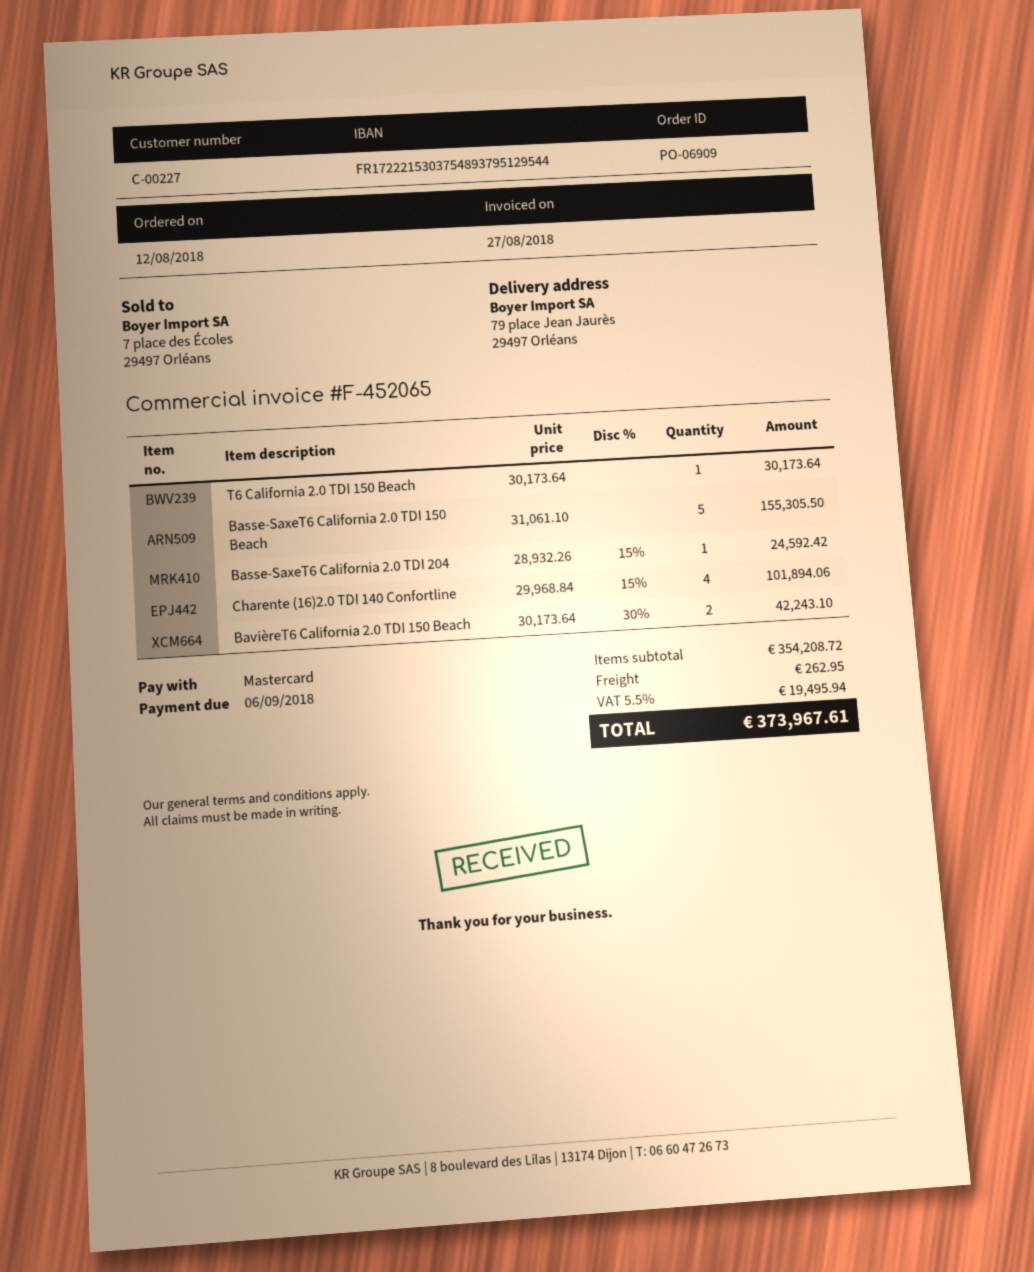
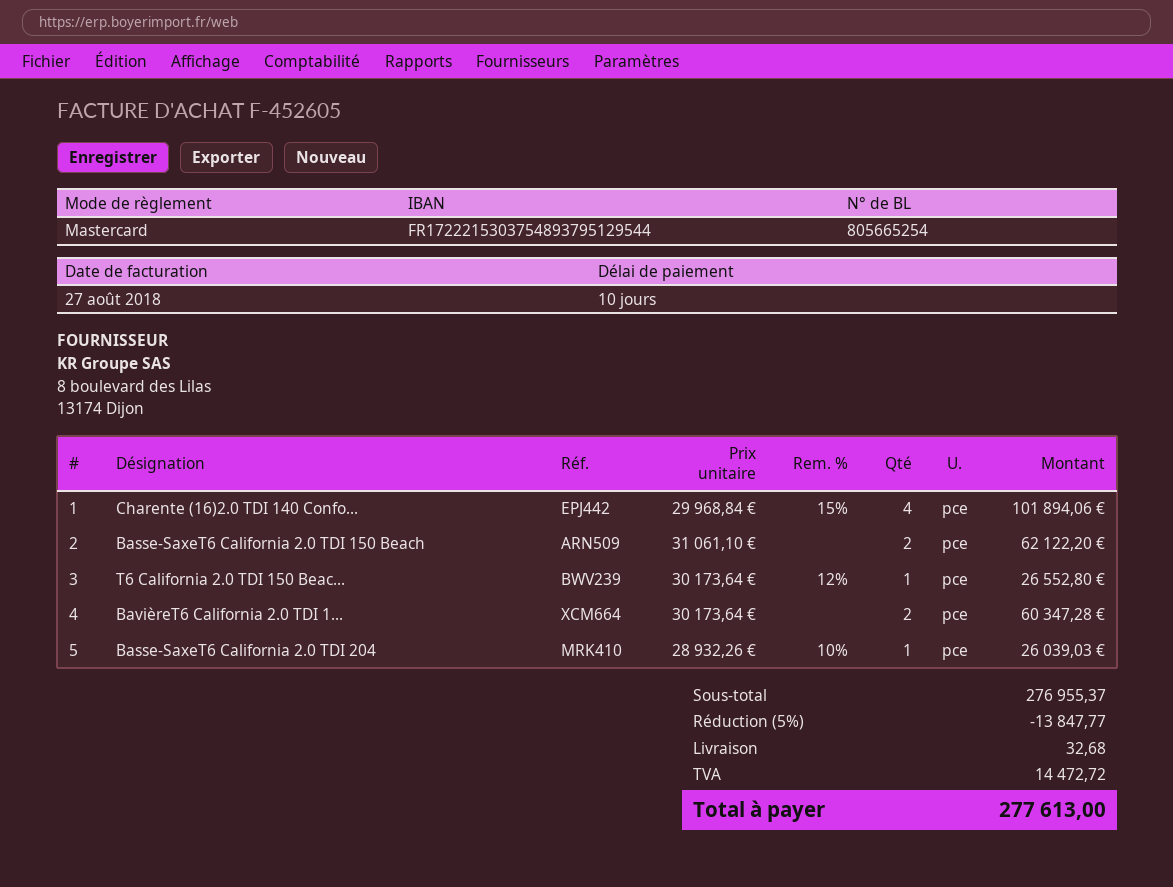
invoice number: F-452065 -> F-452605
T6 California 2.0 TDI 150 Beach: 1 x 30173.64 = 30173.64 -> 1 x 30173.64 - 12% = 26552.80
Basse-SaxeT6 California 2.0 TDI 150 Beach: 5 x 31061.10 = 155305.50 -> 2 x 31061.10 = 62122.20
Basse-SaxeT6 California 2.0 TDI 204: 1 x 28932.26 - 15% = 24592.42 -> 1 x 28932.26 - 10% = 26039.03
BavièreT6 California 2.0 TDI 150 Beach: 2 x 30173.64 - 30% = 42243.10 -> 2 x 30173.64 = 60347.28
subtotal: 354208.72 -> 276955.37
discount: none -> 5% = 13847.77
shipping: 262.95 -> 32.68
tax: 19495.94 -> 14472.72
total: 373967.61 -> 277613.00

